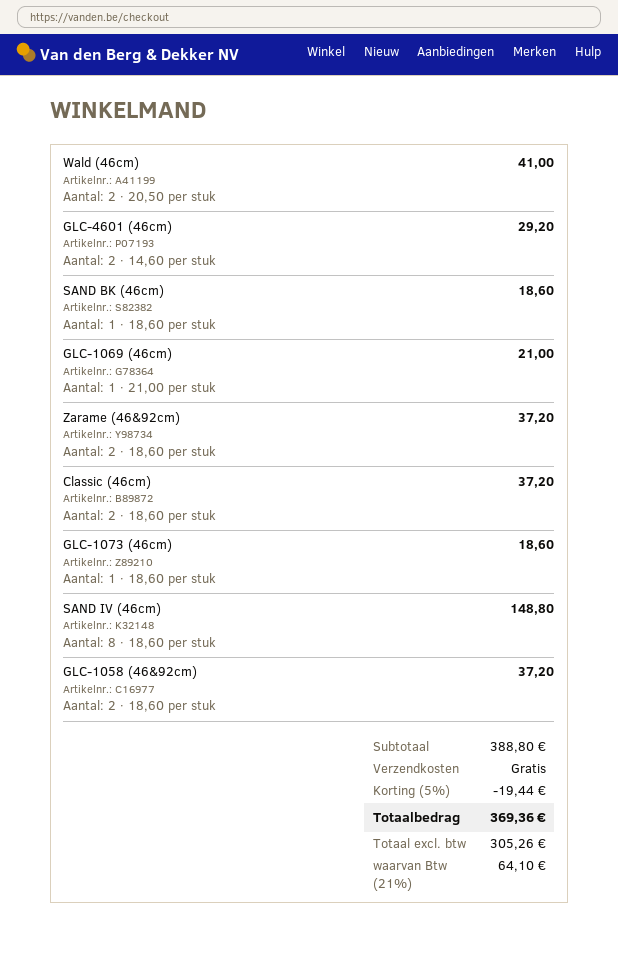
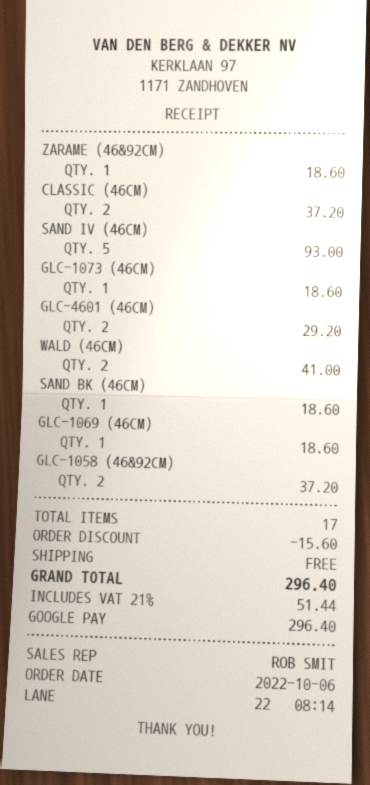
GLC-1069 (46cm): 1 for 21.00 -> 1 for 18.60
Zarame (46&92cm): 2 for 37.20 -> 1 for 18.60
SAND IV (46cm): 8 for 148.80 -> 5 for 93.00
discount: 19.44 -> 15.60
tax: 21% = 64.10 -> 21% = 51.44
total: 369.36 -> 296.40

